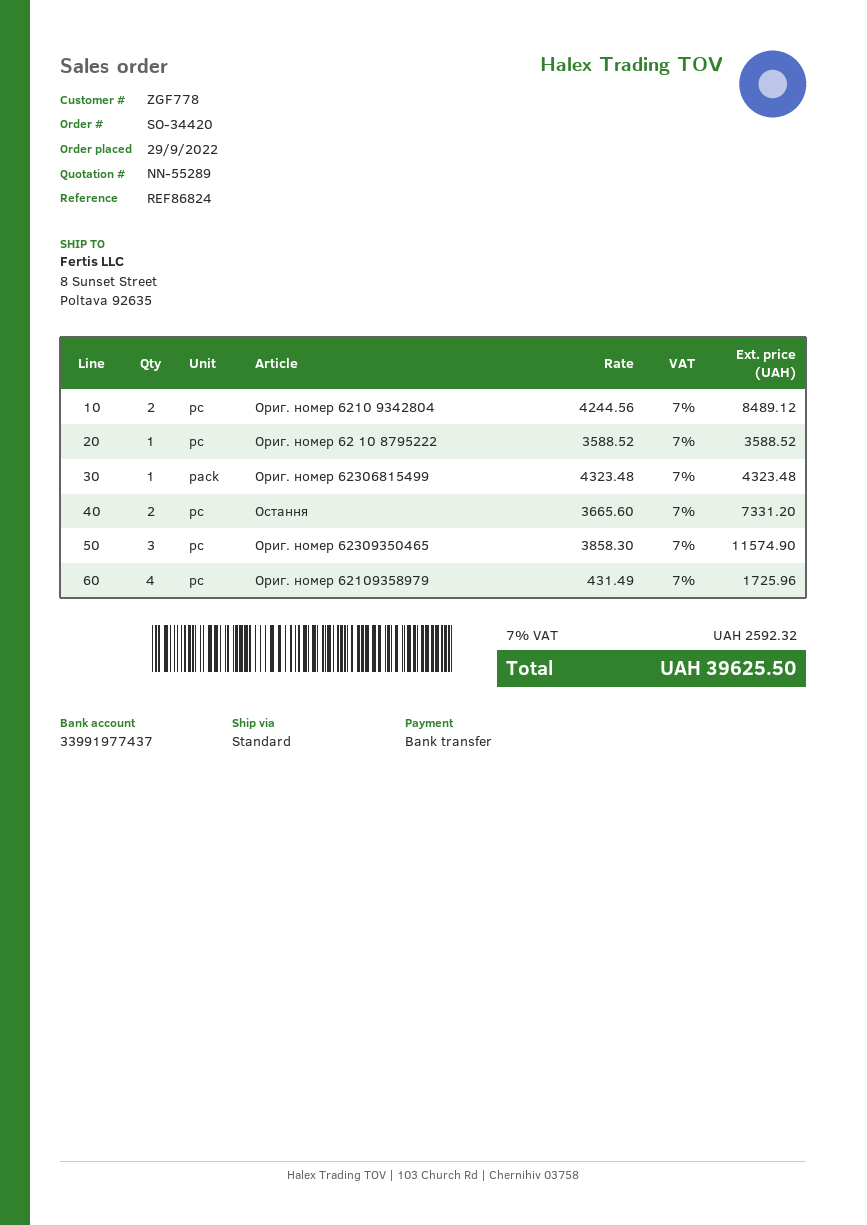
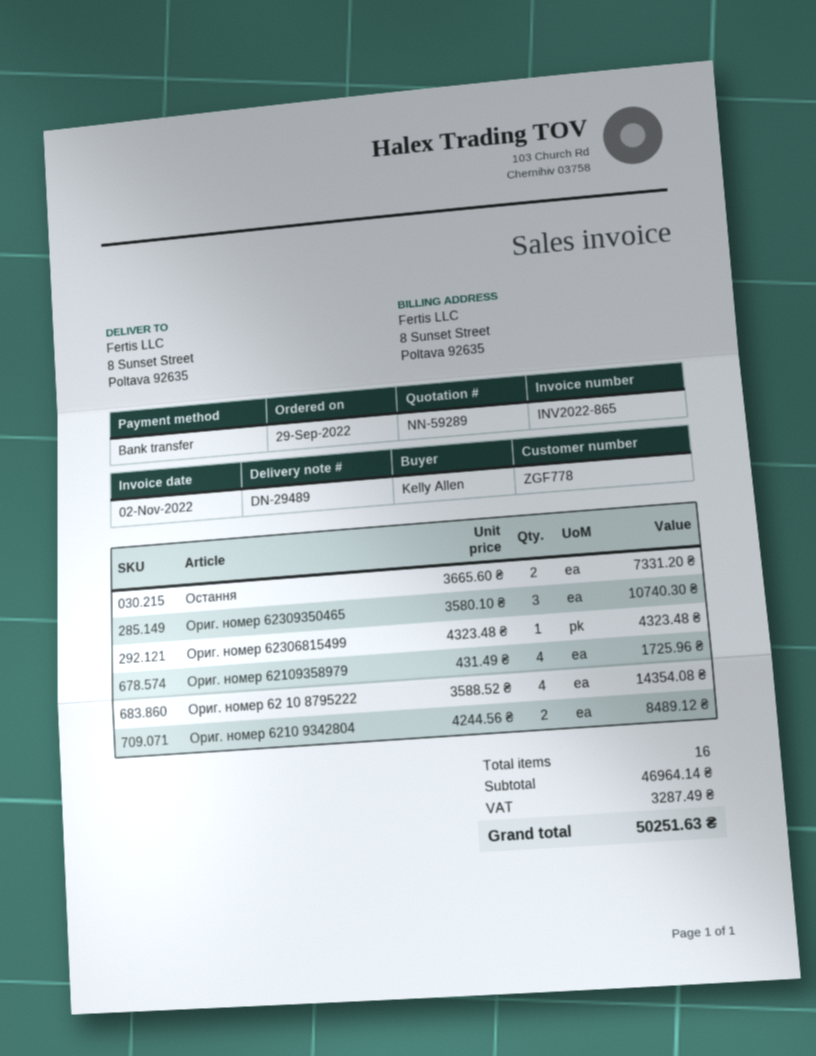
quote number: NN-55289 -> NN-59289
Ориг. номер 62 10 8795222: 1 x 3588.52 = 3588.52 -> 4 x 3588.52 = 14354.08
Ориг. номер 62309350465: 3 x 3858.30 = 11574.90 -> 3 x 3580.10 = 10740.30
tax: 2592.32 -> 3287.49
total: 39625.50 -> 50251.63

